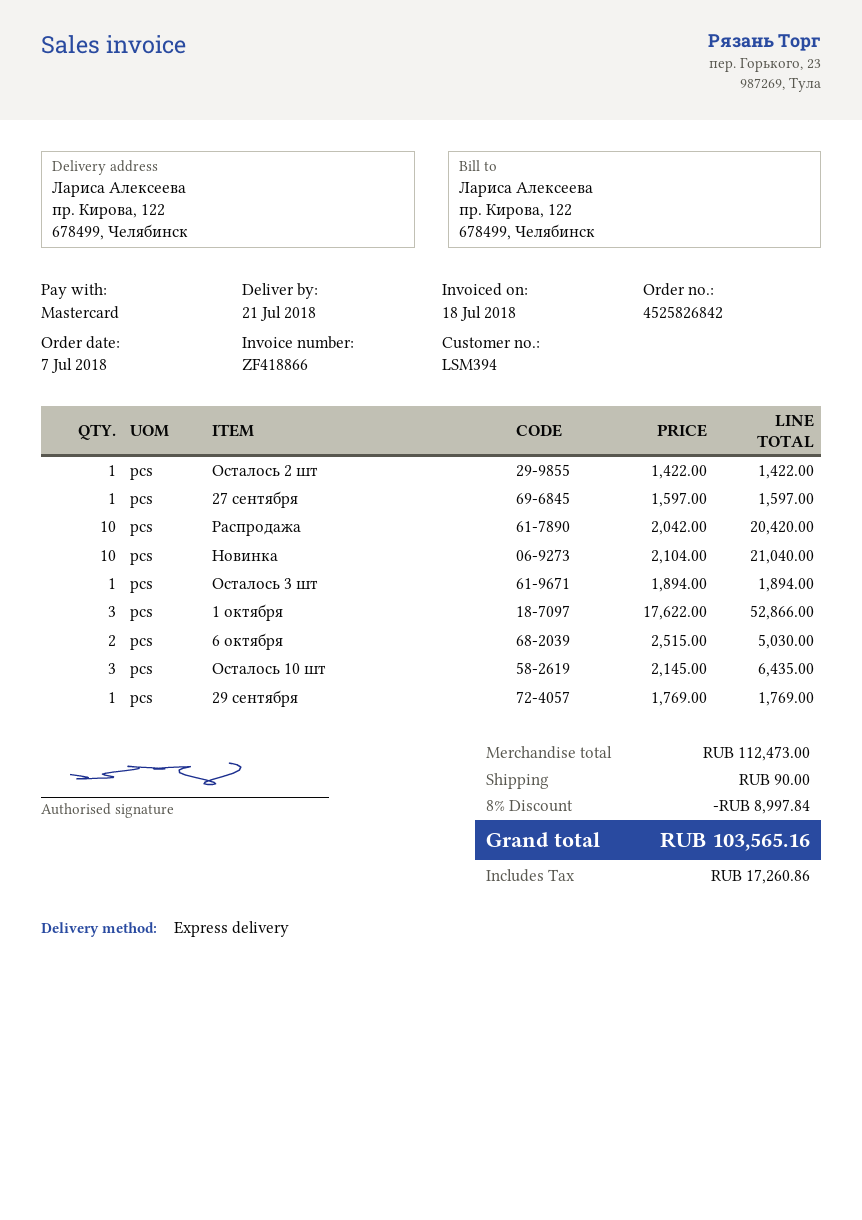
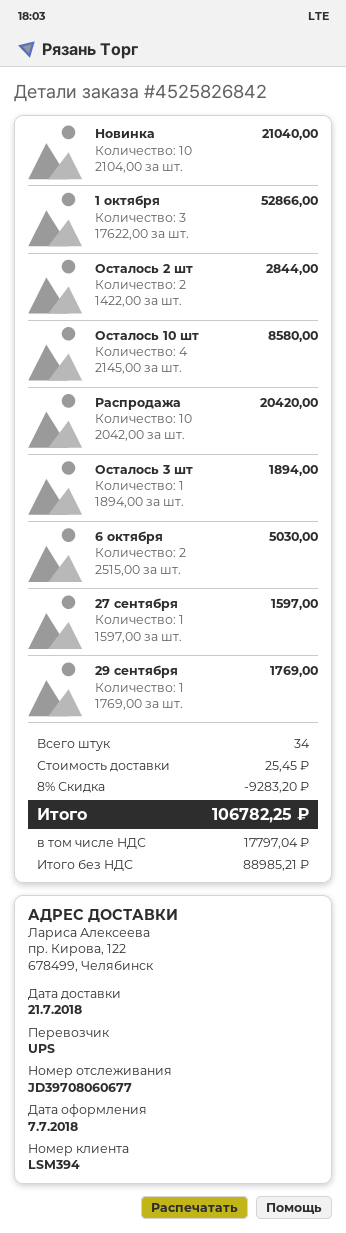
shipping method: express -> UPS
Осталось 2 шт: 1 x 1422.00 = 1422.00 -> 2 x 1422.00 = 2844.00
Осталось 10 шт: 3 x 2145.00 = 6435.00 -> 4 x 2145.00 = 8580.00
discount: 8% = 8997.84 -> 8% = 9283.20
shipping: 90.00 -> 25.45
tax: 17260.86 -> 17797.04
total: 103565.16 -> 106782.25

